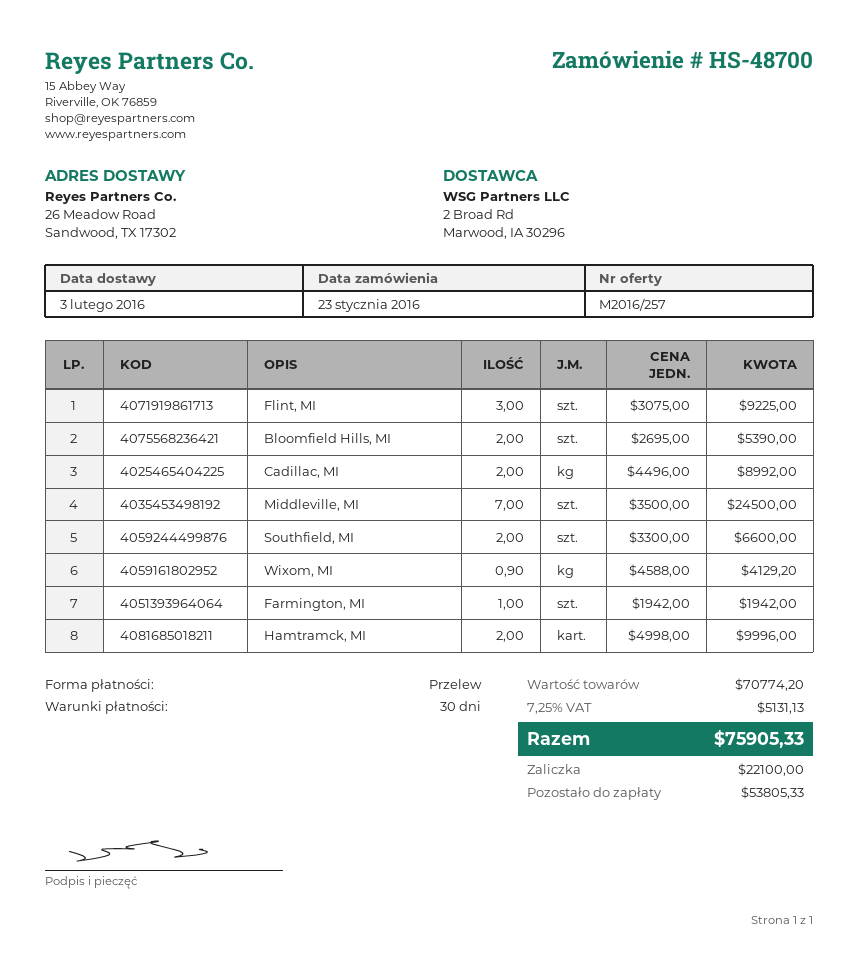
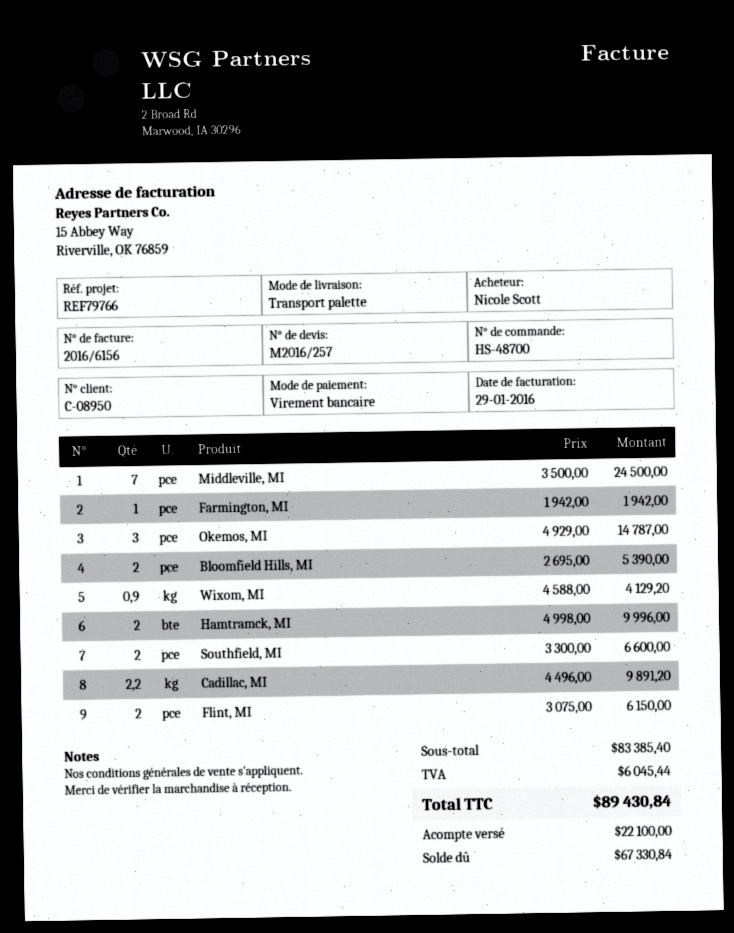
Flint, MI: 3 x 3075.00 = 9225.00 -> 2 x 3075.00 = 6150.00
Cadillac, MI: 2 x 4496.00 = 8992.00 -> 2.2 x 4496.00 = 9891.20
Okemos, MI: none -> 3 x 4929.00 = 14787.00
subtotal: 70774.20 -> 83385.40
tax: 5131.13 -> 6045.44
total: 75905.33 -> 89430.84
balance: 53805.33 -> 67330.84

